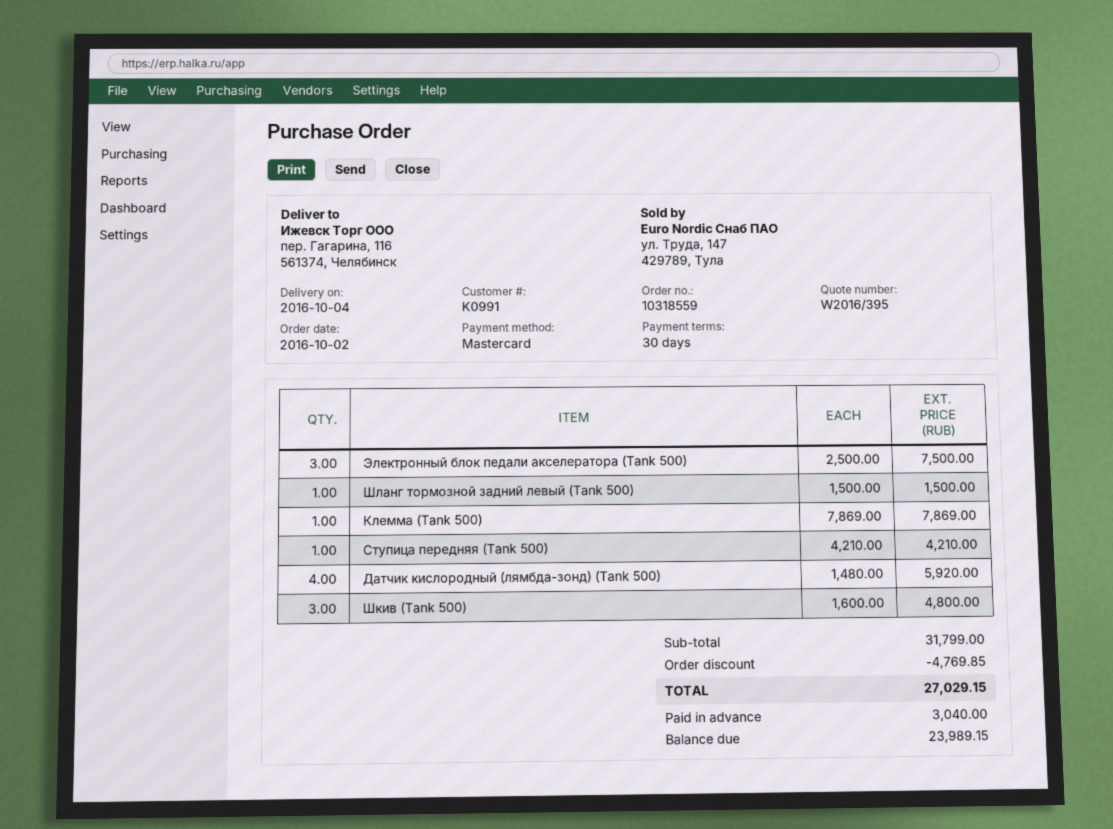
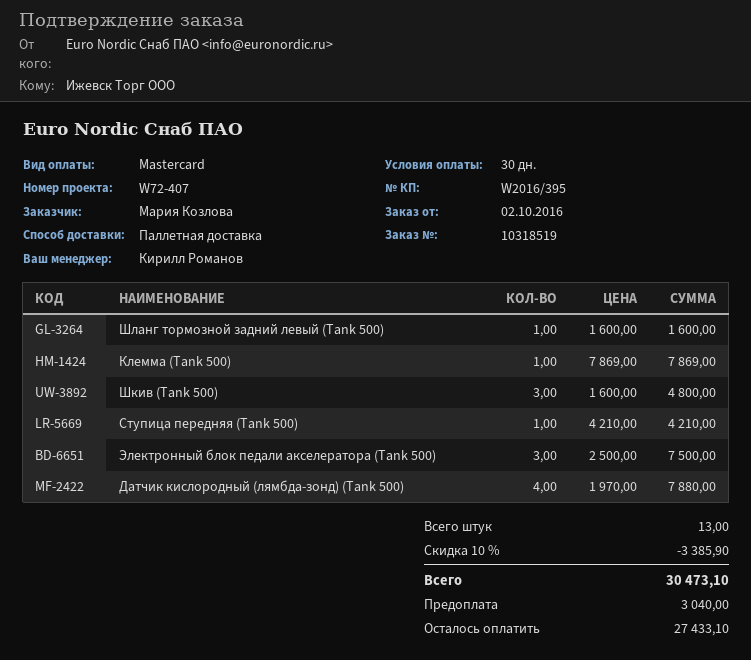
order number: 10318559 -> 10318519
Шланг тормозной задний левый (Tank 500): 1 x 1500.00 = 1500.00 -> 1 x 1600.00 = 1600.00
Датчик кислородный (лямбда-зонд) (Tank 500): 4 x 1480.00 = 5920.00 -> 4 x 1970.00 = 7880.00
discount: 4769.85 -> 3385.90
total: 27029.15 -> 30473.10
balance: 23989.15 -> 27433.10

